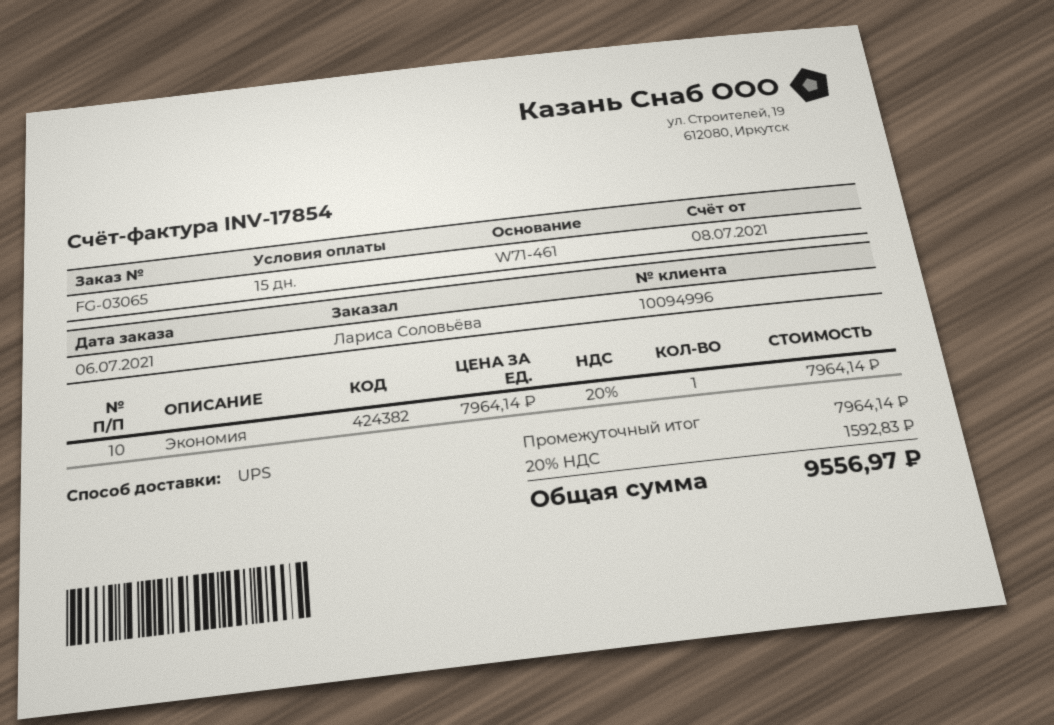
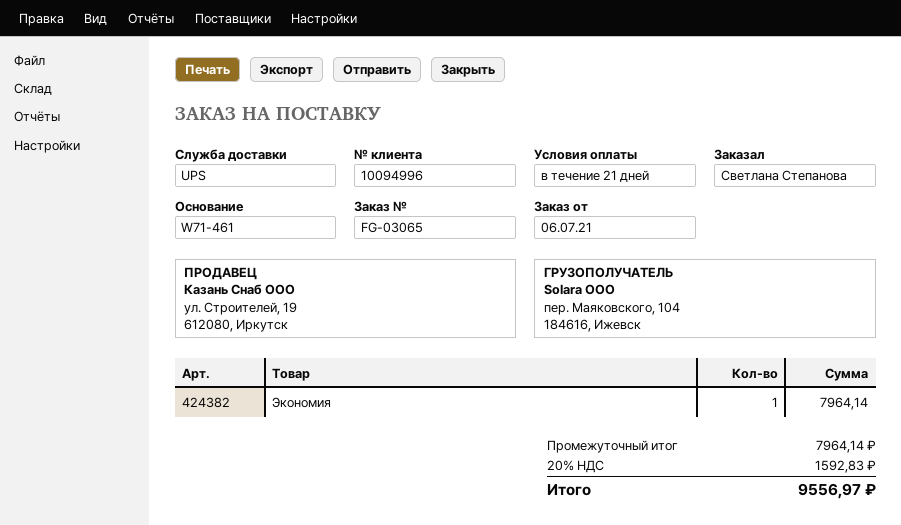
payment terms: 15 days -> 21 days
ordered by: Лариса Соловьёва -> Светлана Степанова

